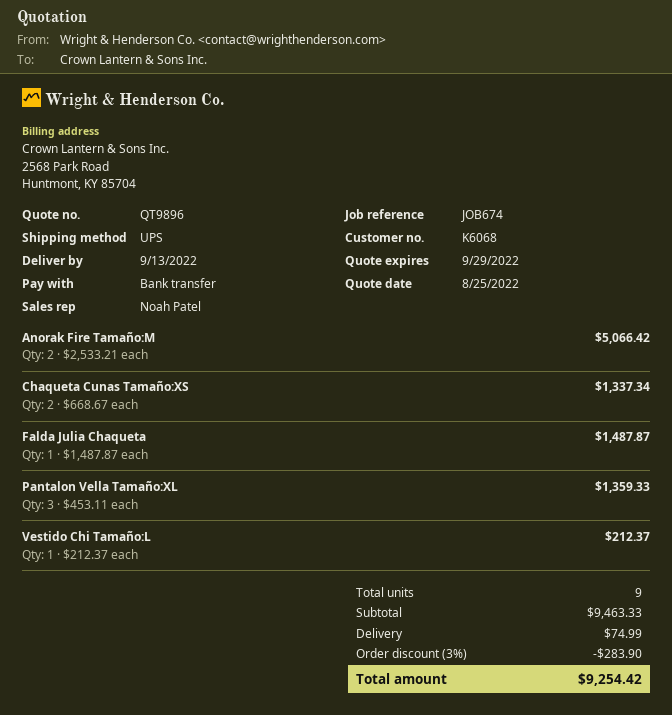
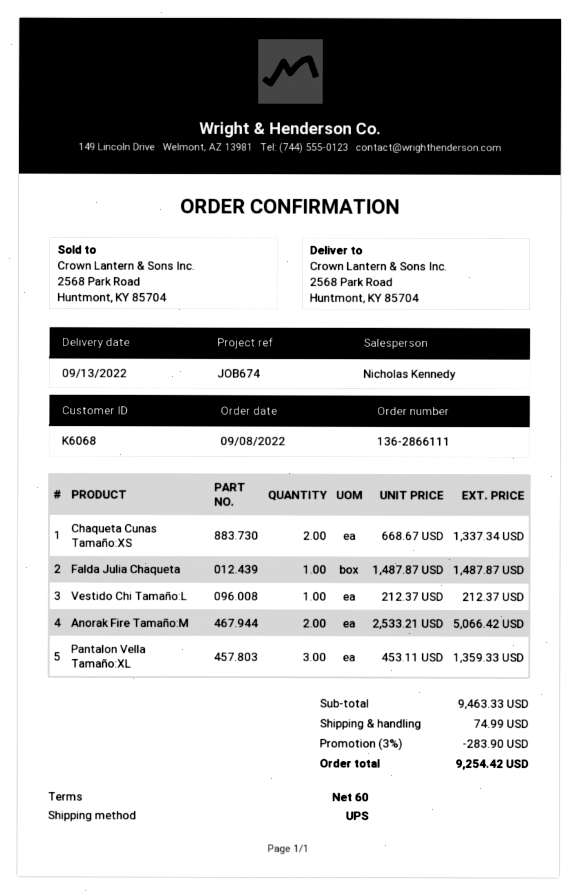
sales rep: Noah Patel -> Nicholas Kennedy

